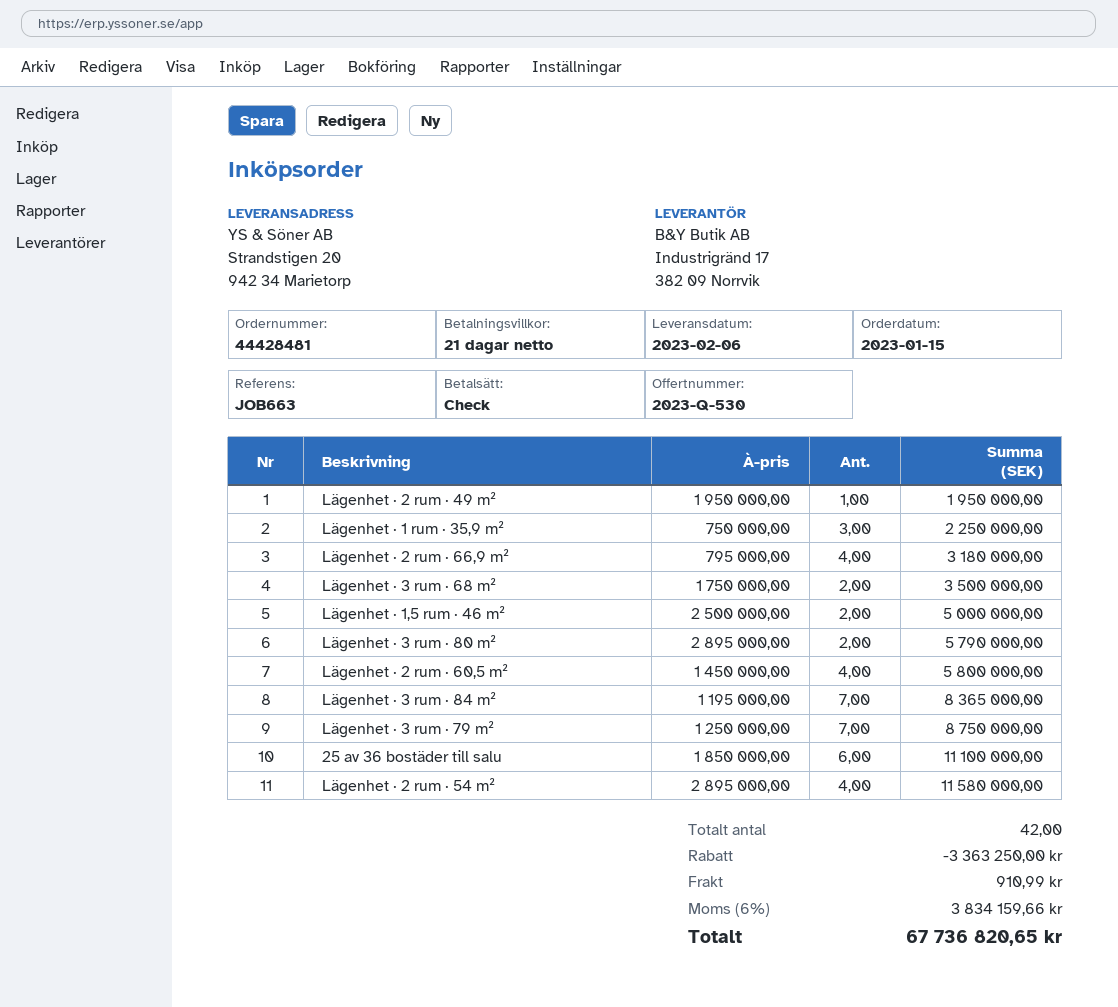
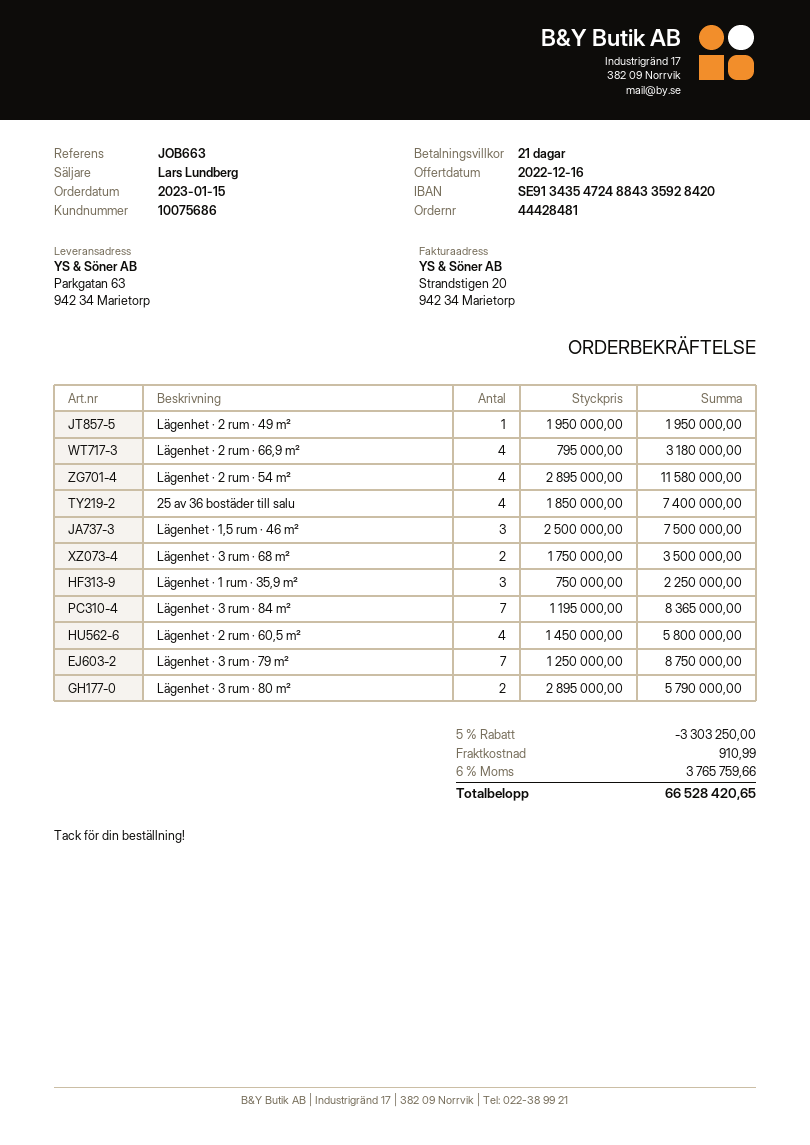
ship to: Strandstigen 20, 942 34 Marietorp -> Parkgatan 63, 942 34 Marietorp
Lägenhet · 1,5 rum · 46 m²: 2 x 2500000.00 = 5000000.00 -> 3 x 2500000.00 = 7500000.00
25 av 36 bostäder till salu: 6 x 1850000.00 = 11100000.00 -> 4 x 1850000.00 = 7400000.00
discount: 3363250.00 -> 3303250.00
tax: 6% = 3834159.66 -> 6% = 3765759.66
total: 67736820.65 -> 66528420.65

